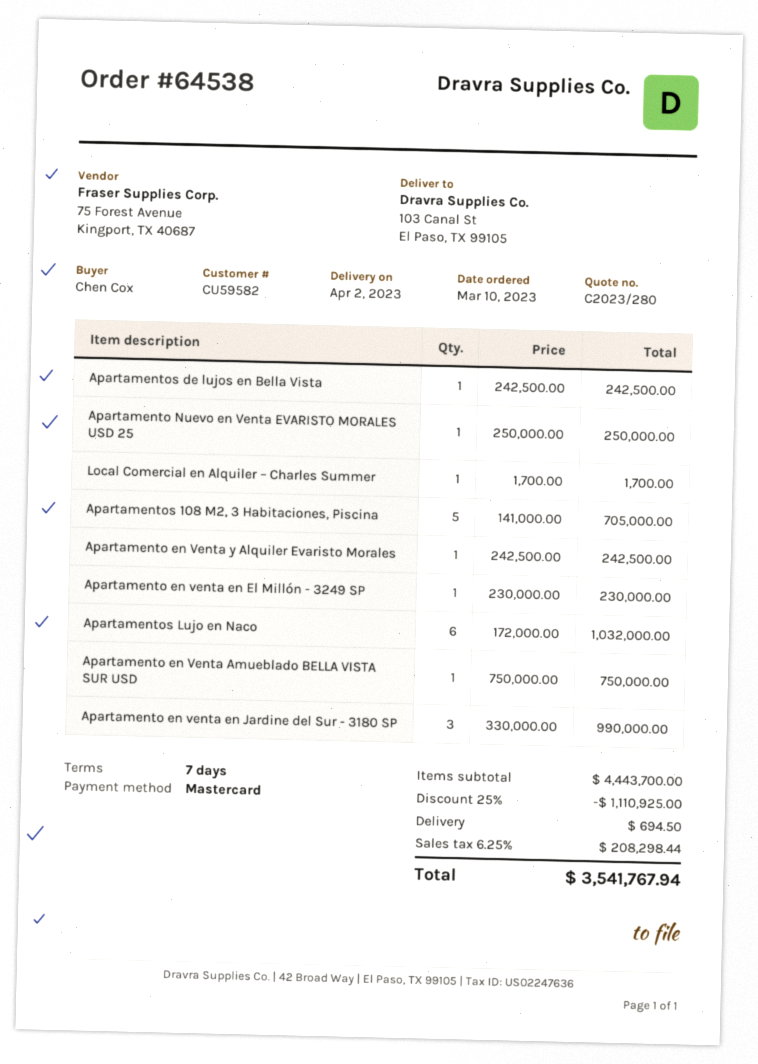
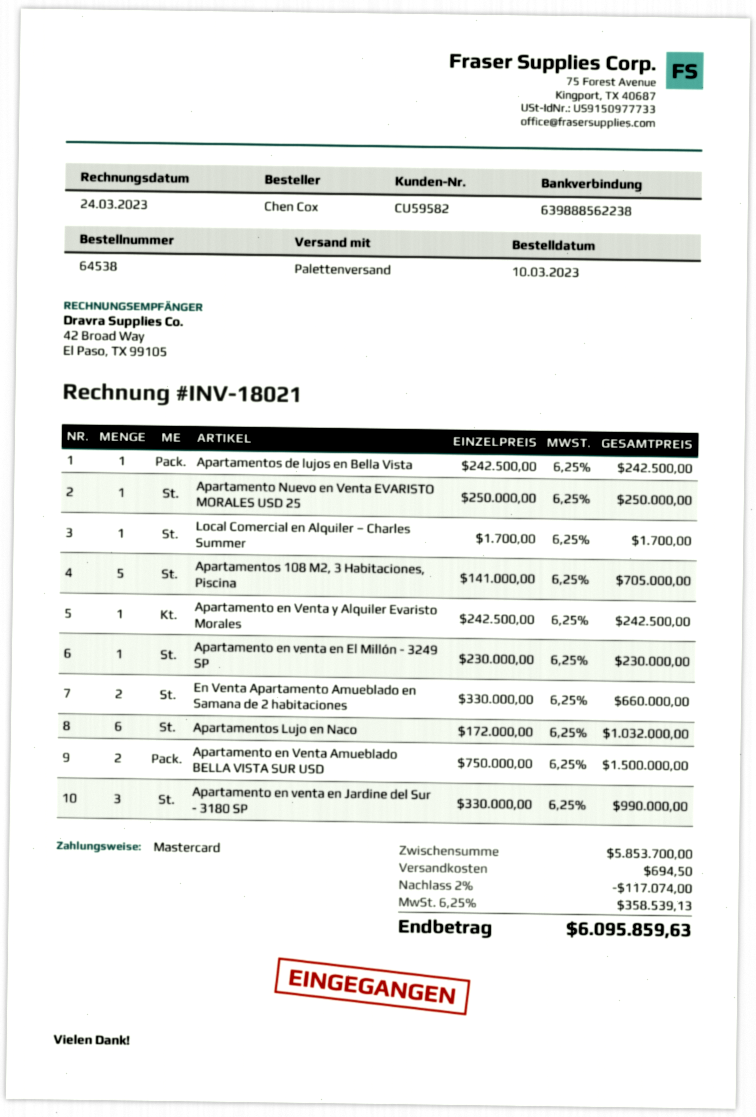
Apartamento en Venta Amueblado BELLA VISTA SUR USD: 1 x 750000.00 = 750000.00 -> 2 x 750000.00 = 1500000.00
En Venta Apartamento Amueblado en Samana de 2 habitaciones: none -> 2 x 330000.00 = 660000.00
subtotal: 4443700.00 -> 5853700.00
discount: 25% = 1110925.00 -> 2% = 117074.00
tax: 6.25% = 208298.44 -> 6.25% = 358539.13
total: 3541767.94 -> 6095859.63

